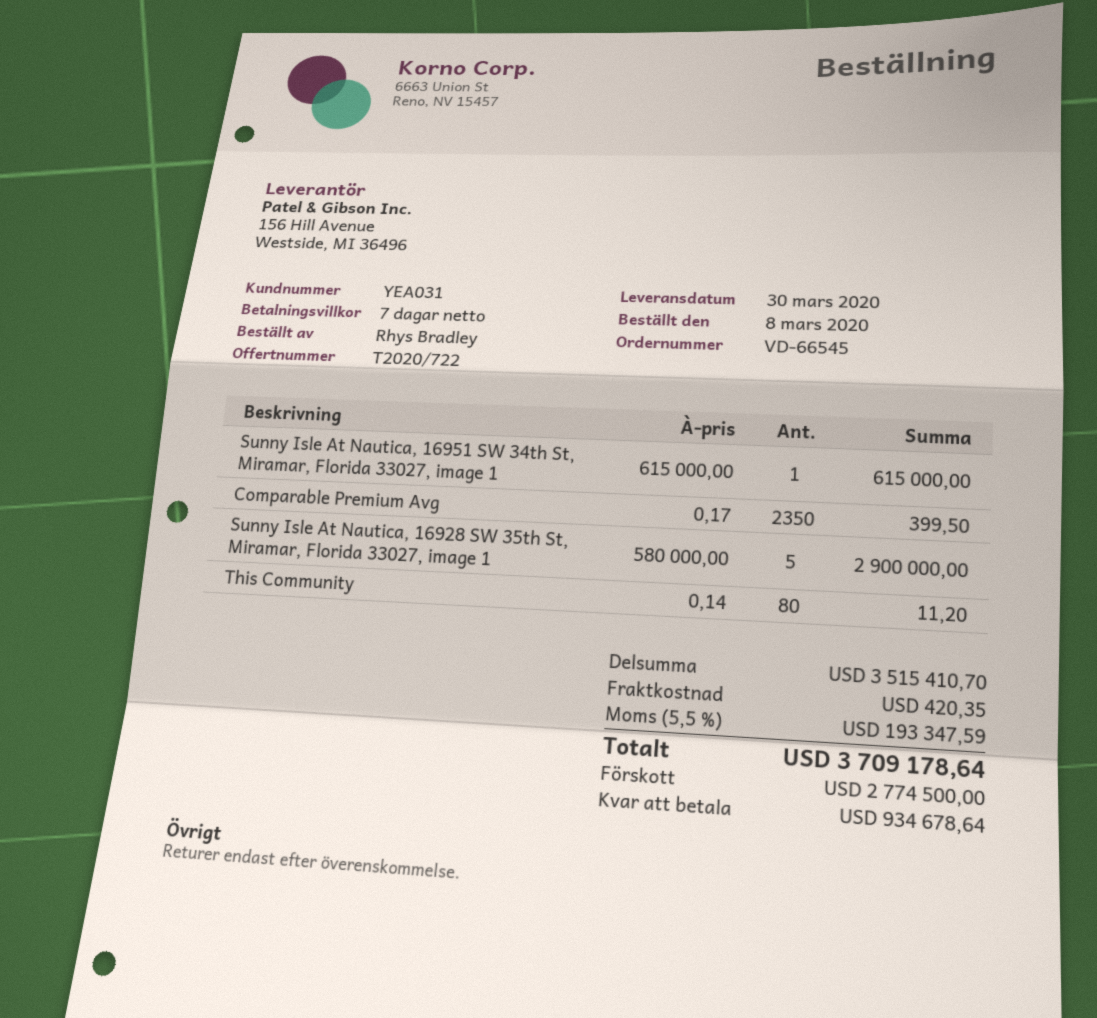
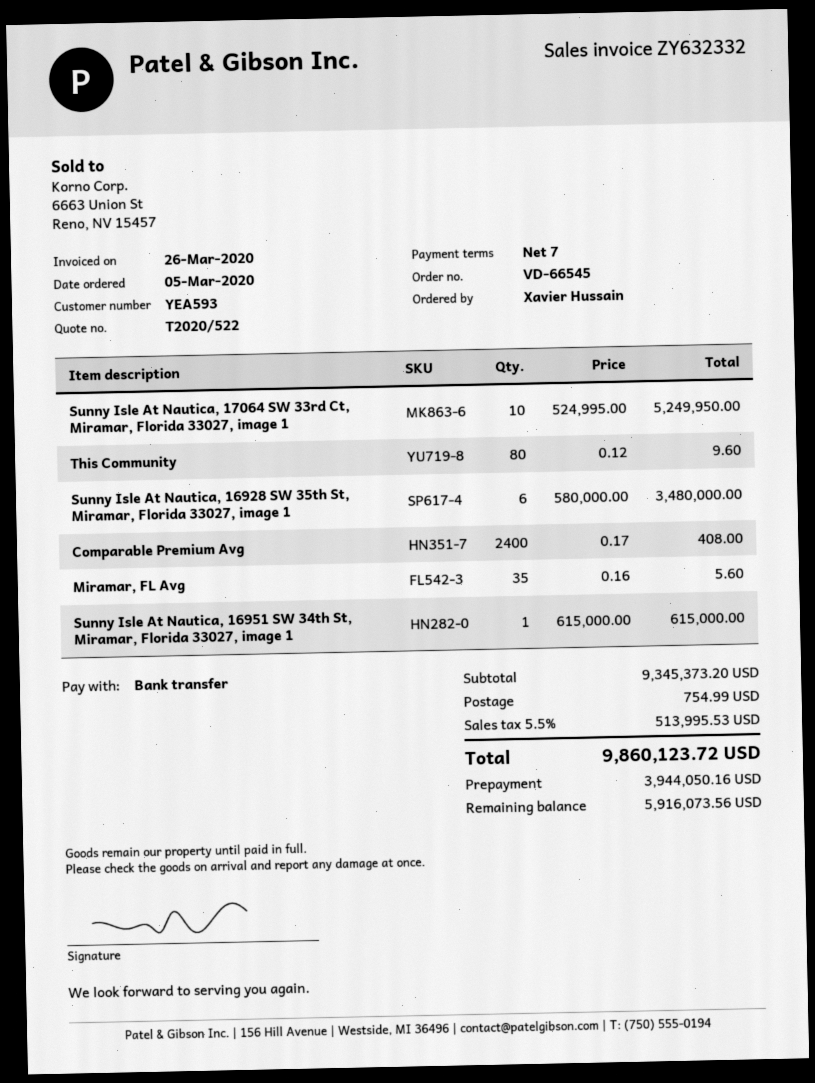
quote number: T2020/722 -> T2020/522
order date: 2020-03-08 -> 2020-03-05
customer number: YEA031 -> YEA593
ordered by: Rhys Bradley -> Xavier Hussain
Comparable Premium Avg: 2350 x 0.17 = 399.50 -> 2400 x 0.17 = 408.00
Sunny Isle At Nautica, 16928 SW 35th St, Miramar, Florida 33027, image 1: 5 x 580000.00 = 2900000.00 -> 6 x 580000.00 = 3480000.00
This Community: 80 x 0.14 = 11.20 -> 80 x 0.12 = 9.60
Sunny Isle At Nautica, 17064 SW 33rd Ct, Miramar, Florida 33027, image 1: none -> 10 x 524995.00 = 5249950.00
Miramar, FL Avg: none -> 35 x 0.16 = 5.60
subtotal: 3515410.70 -> 9345373.20
shipping: 420.35 -> 754.99
tax: 5.5% = 193347.59 -> 5.5% = 513995.53
total: 3709178.64 -> 9860123.72
deposit: 2774500.00 -> 3944050.16
balance: 934678.64 -> 5916073.56

